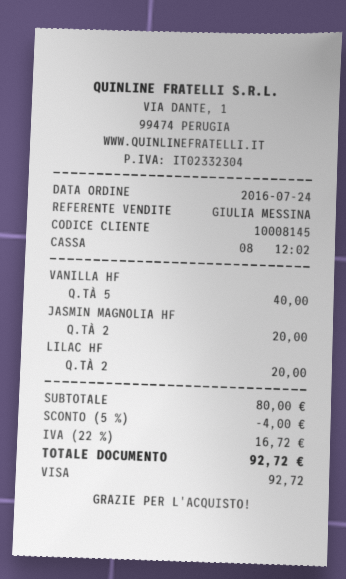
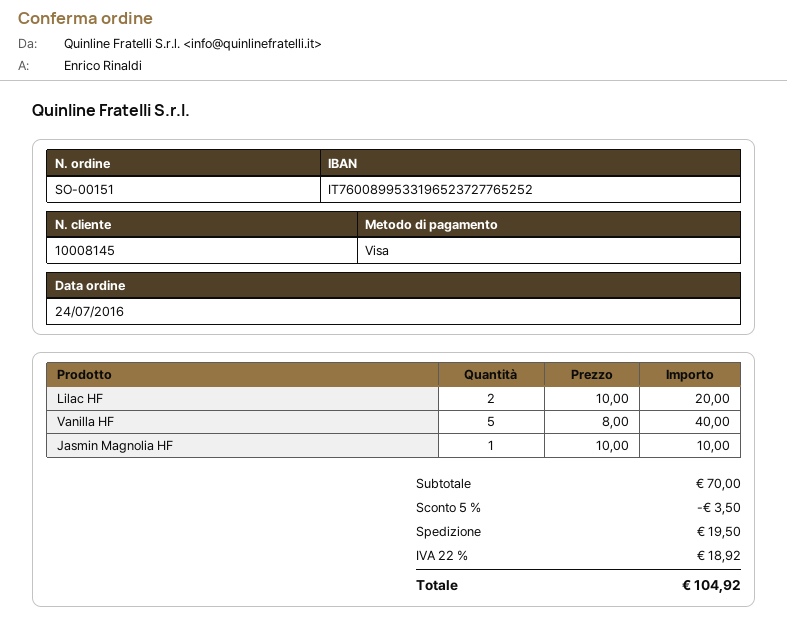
JASMIN MAGNOLIA HF: 2 for 20.00 -> 1 for 10.00
subtotal: 80.00 -> 70.00
discount: 5% = 4.00 -> 5% = 3.50
shipping: none -> 19.50
tax: 22% = 16.72 -> 22% = 18.92
total: 92.72 -> 104.92

